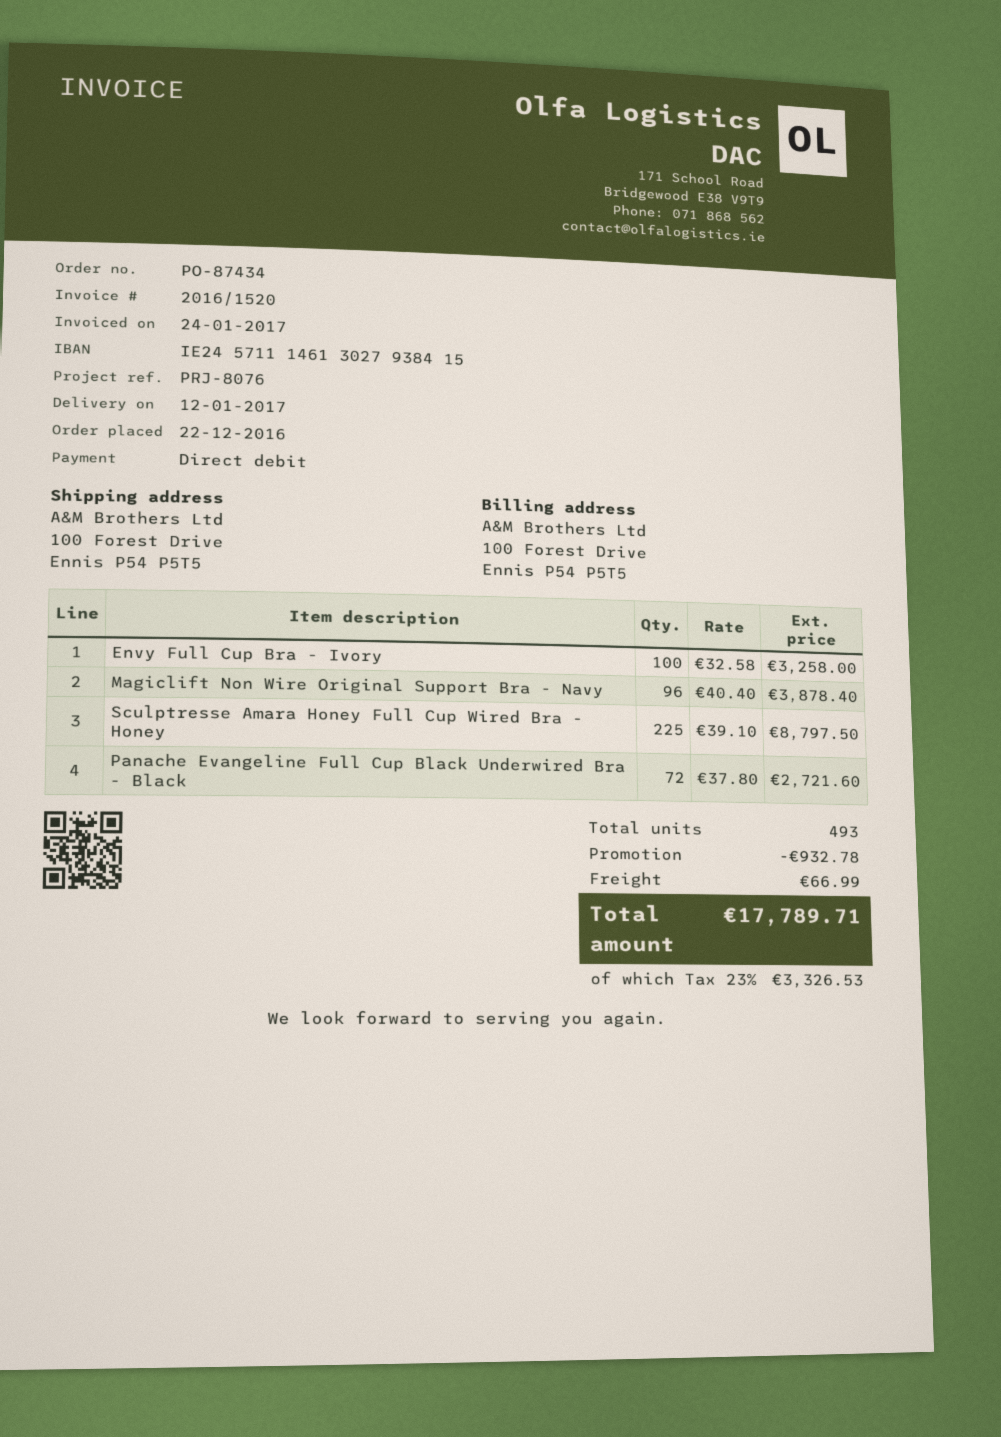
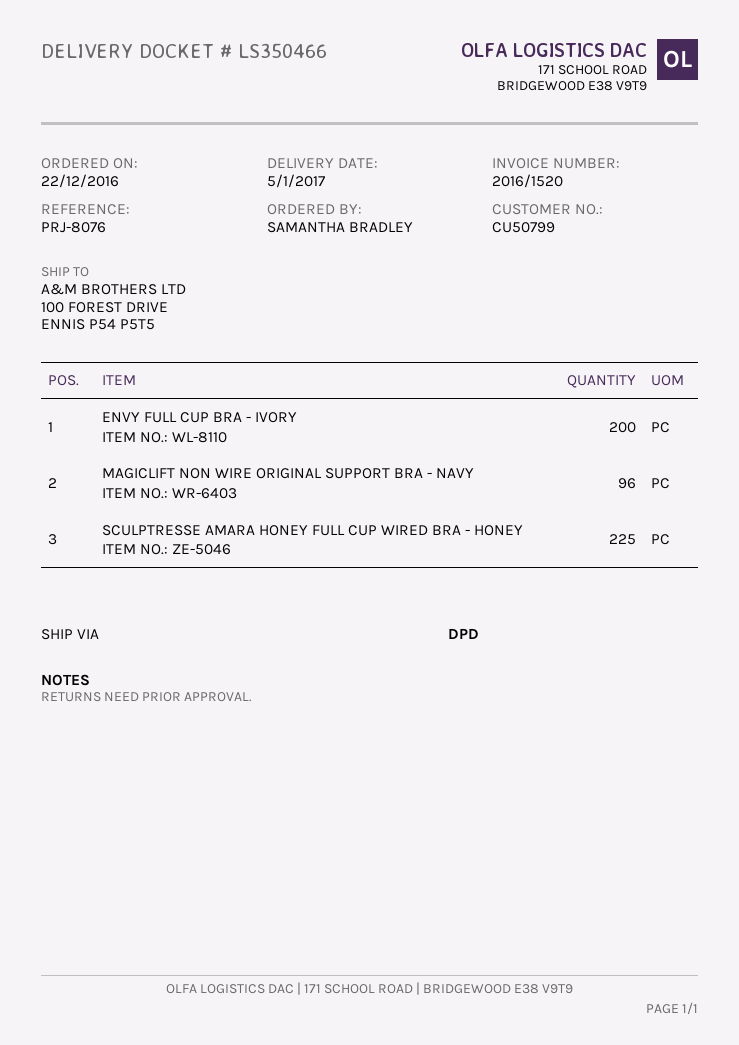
delivery date: 2017-01-12 -> 2017-01-05
Envy Full Cup Bra - Ivory: 100 -> 200
Panache Evangeline Full Cup Black Underwired Bra - Black: 72 -> none

